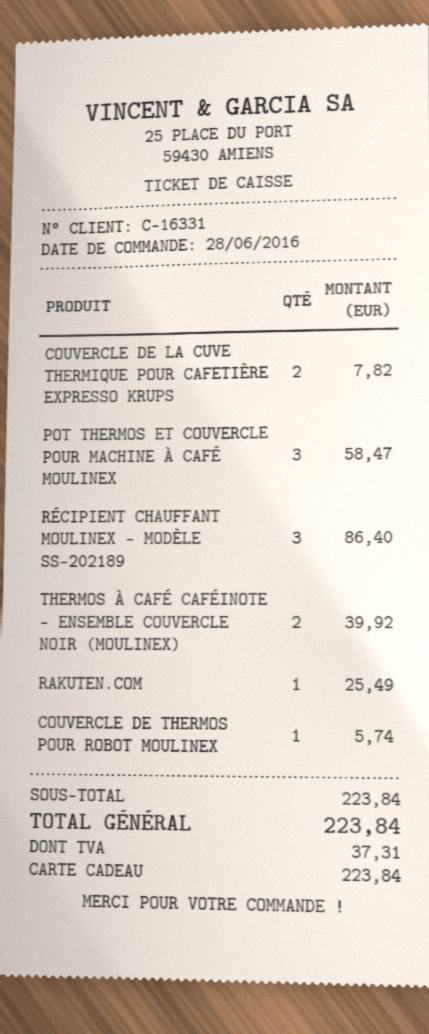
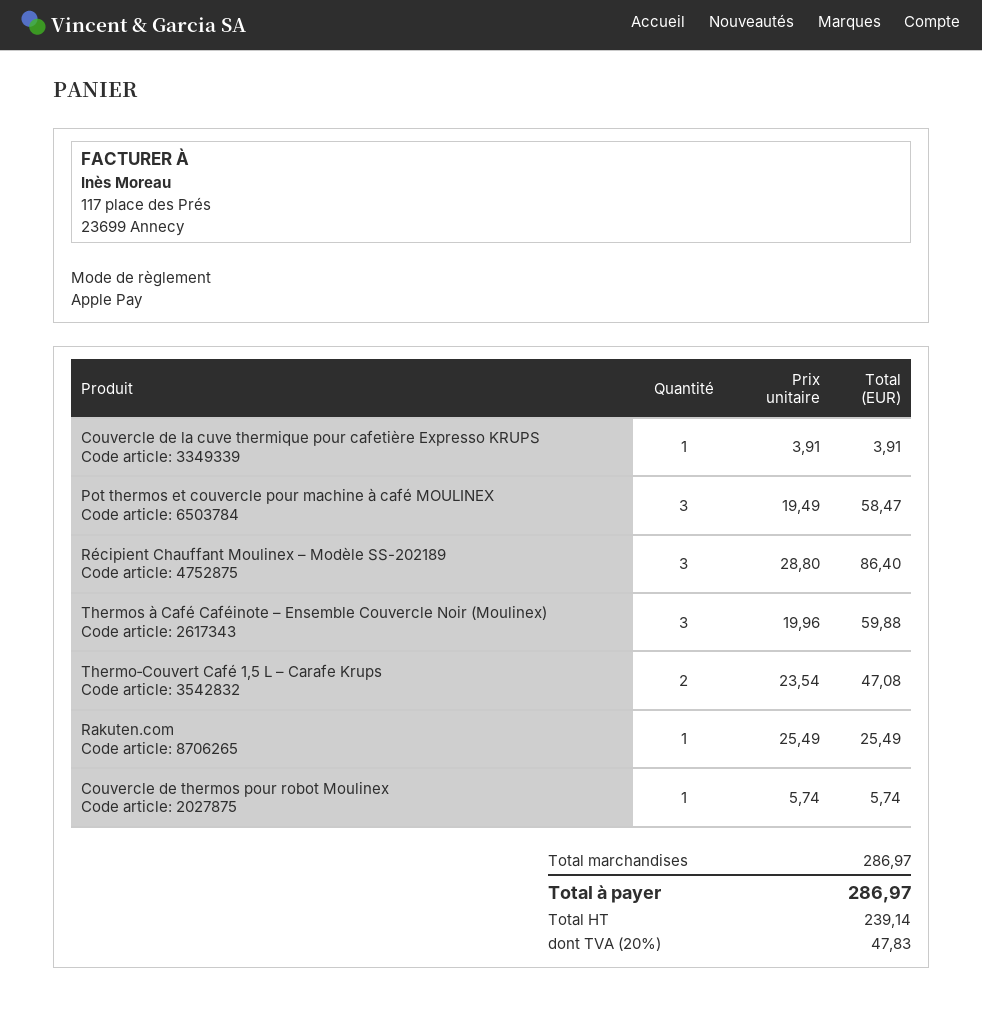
payment method: gift card -> Apple Pay
COUVERCLE DE LA CUVE THERMIQUE POUR CAFETIÈRE EXPRESSO KRUPS: 2 for 7.82 -> 1 for 3.91
THERMOS À CAFÉ CAFÉINOTE – ENSEMBLE COUVERCLE NOIR (MOULINEX): 2 for 39.92 -> 3 for 59.88
Thermo‑Couvert Café 1,5 L – Carafe Krups: none -> 2 for 47.08
subtotal: 223.84 -> 286.97
tax: 37.31 -> 47.83
total: 223.84 -> 286.97

